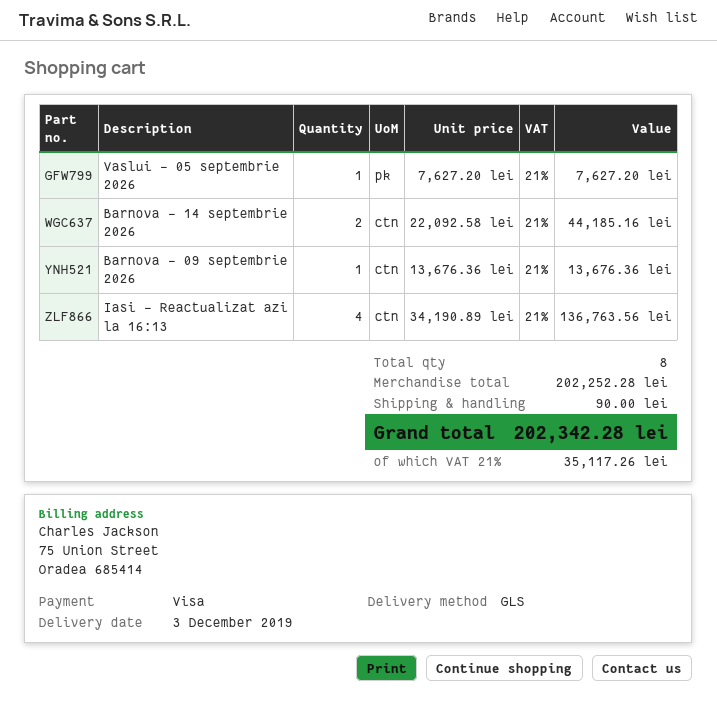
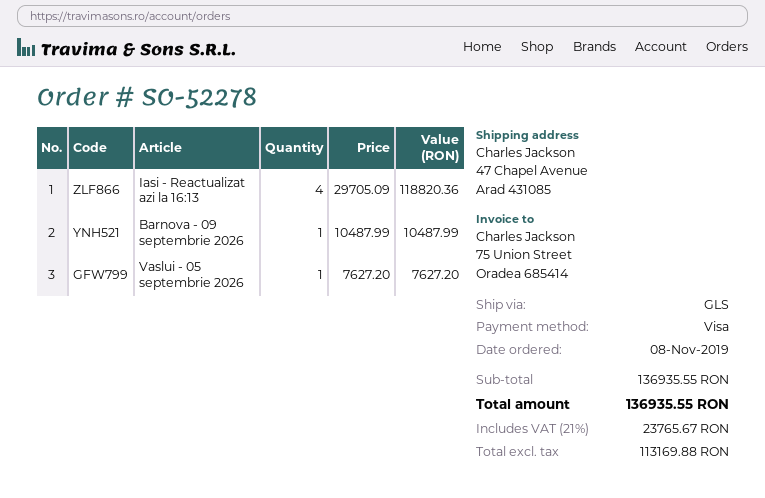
Barnova - 14 septembrie 2026: 2 x 22092.58 = 44185.16 -> none
Barnova - 09 septembrie 2026: 1 x 13676.36 = 13676.36 -> 1 x 10487.99 = 10487.99
Iasi - Reactualizat azi la 16:13: 4 x 34190.89 = 136763.56 -> 4 x 29705.09 = 118820.36
subtotal: 202252.28 -> 136935.55
shipping: 90.00 -> none
tax: 21% = 35117.26 -> 21% = 23765.67
total: 202342.28 -> 136935.55

